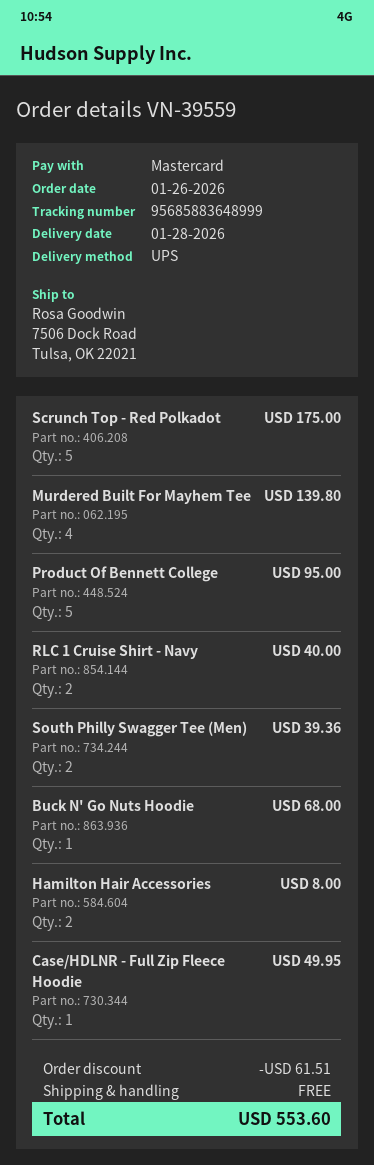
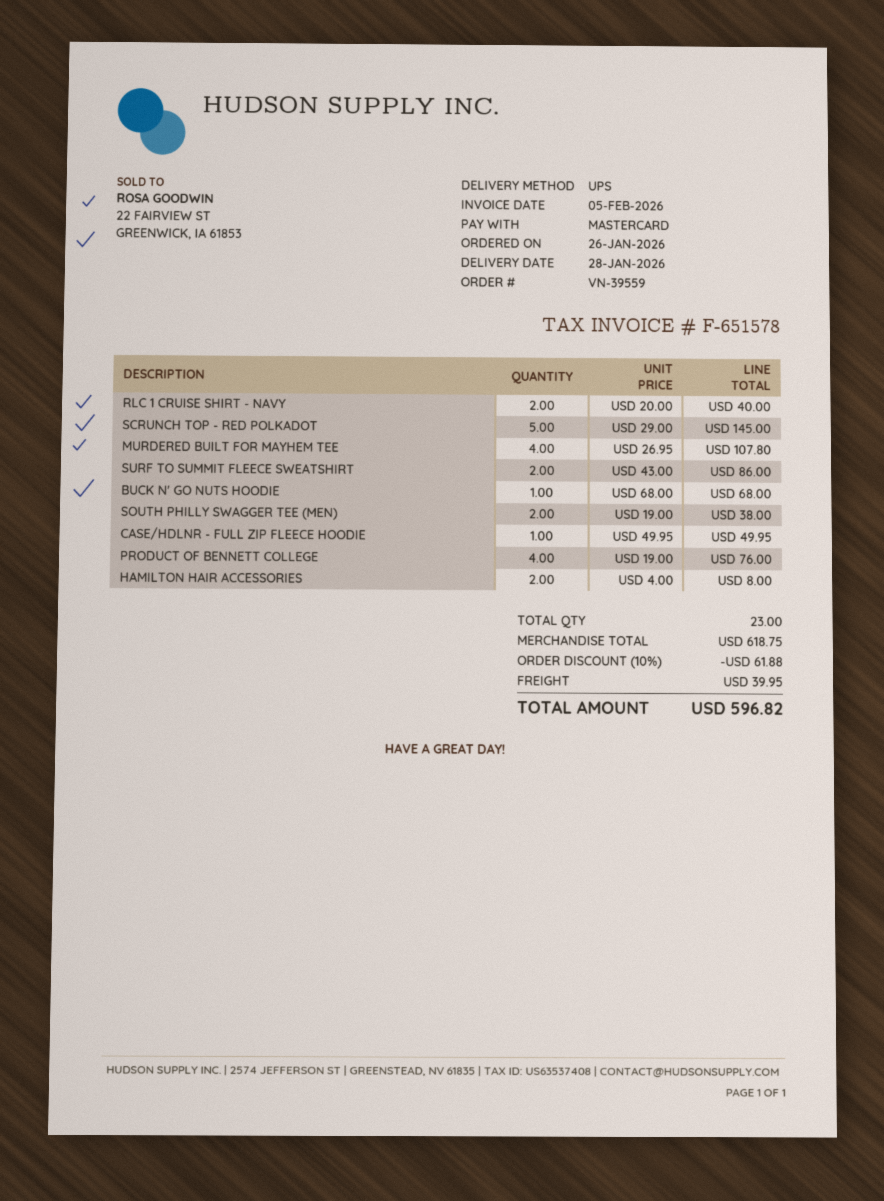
Scrunch Top - Red Polkadot: 5 for 175.00 -> 5 for 145.00
Murdered Built For Mayhem Tee: 4 for 139.80 -> 4 for 107.80
Product Of Bennett College: 5 for 95.00 -> 4 for 76.00
South Philly Swagger Tee (Men): 2 for 39.36 -> 2 for 38.00
SURF TO SUMMIT FLEECE SWEATSHIRT: none -> 2 for 86.00
discount: 61.51 -> 61.88
shipping: 0.00 -> 39.95
total: 553.60 -> 596.82

